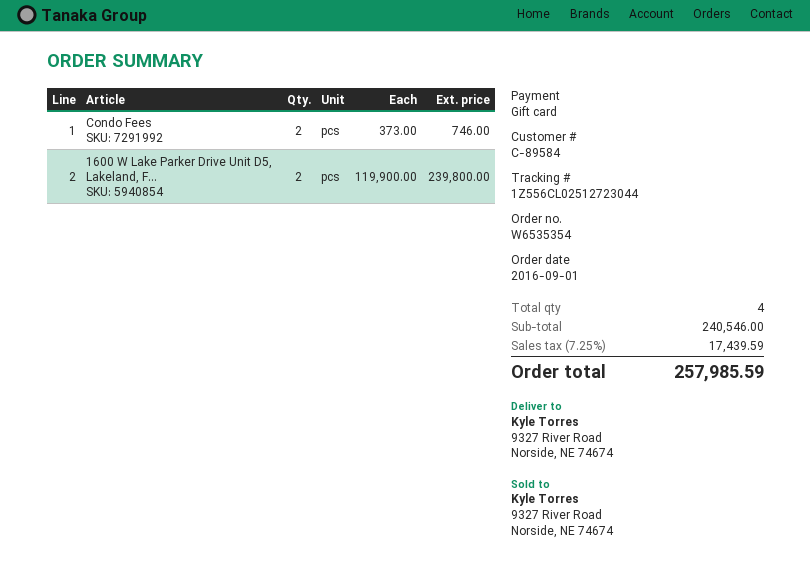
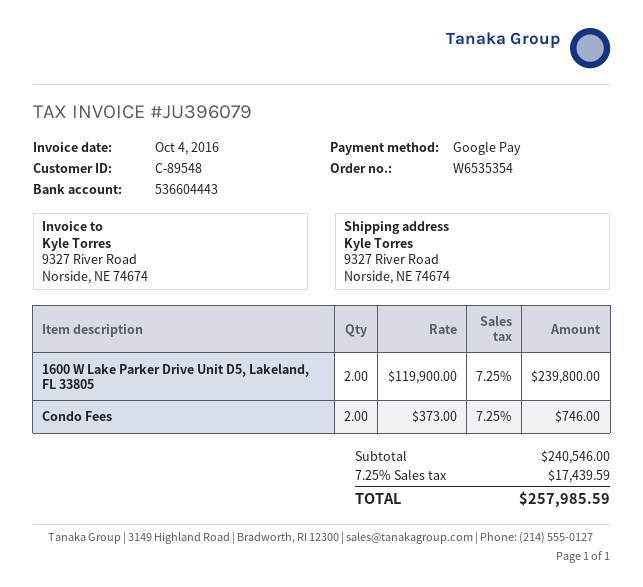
customer number: C-89584 -> C-89548
payment method: gift card -> Google Pay

